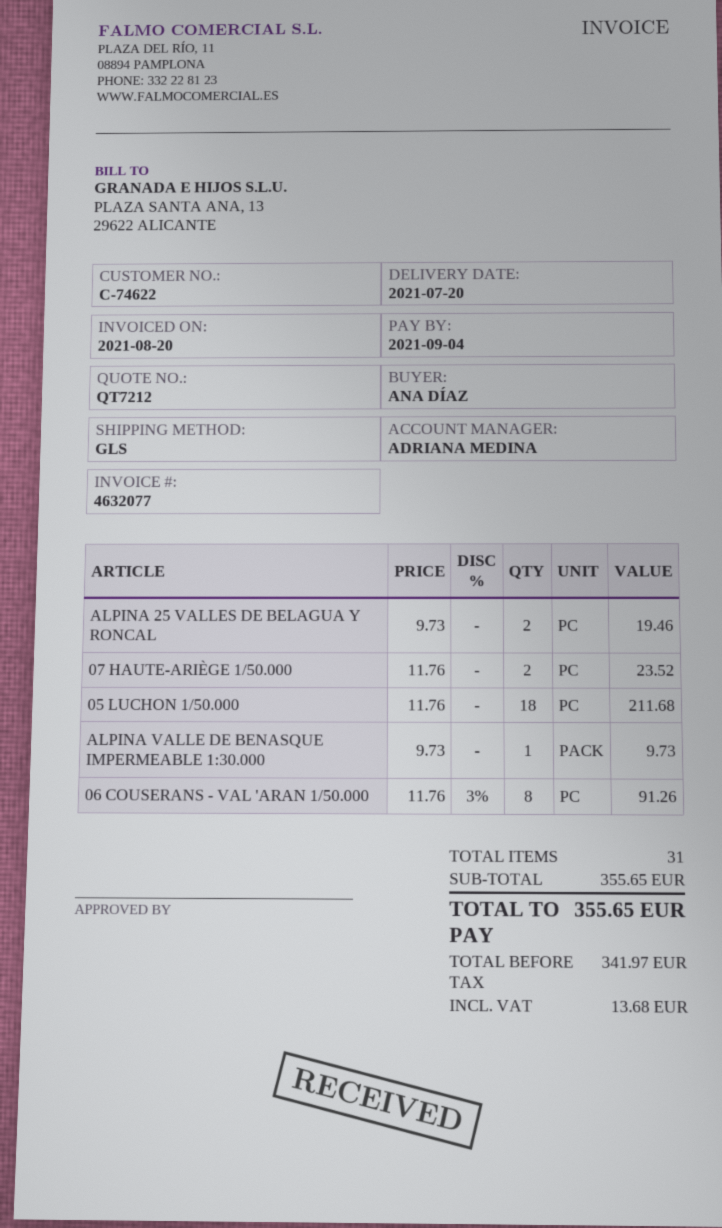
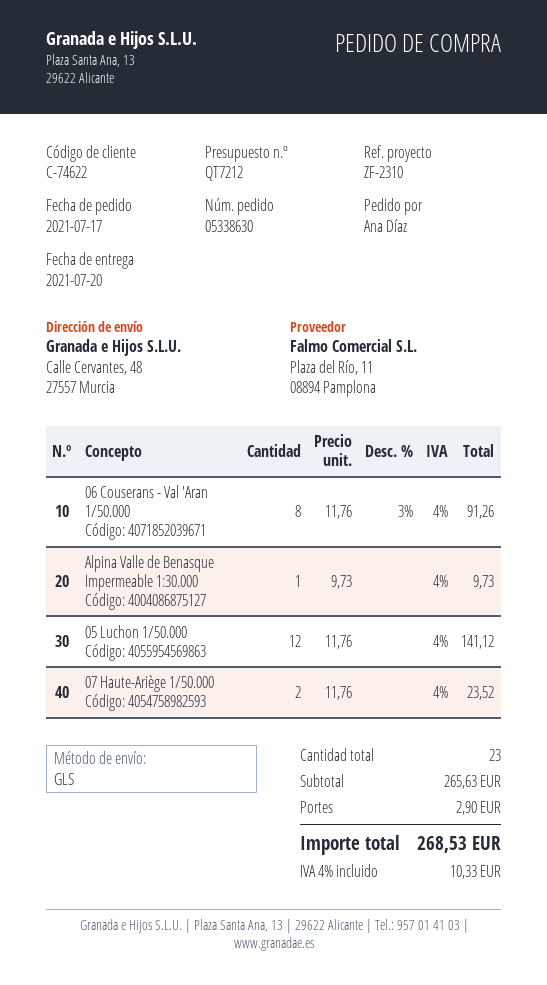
ALPINA 25 VALLES DE BELAGUA Y RONCAL: 2 x 9.73 = 19.46 -> none
05 LUCHON 1/50.000: 18 x 11.76 = 211.68 -> 12 x 11.76 = 141.12
total quantity: 31 -> 23
subtotal: 355.65 -> 265.63
shipping: none -> 2.90
tax: 13.68 -> 10.33
total: 355.65 -> 268.53

